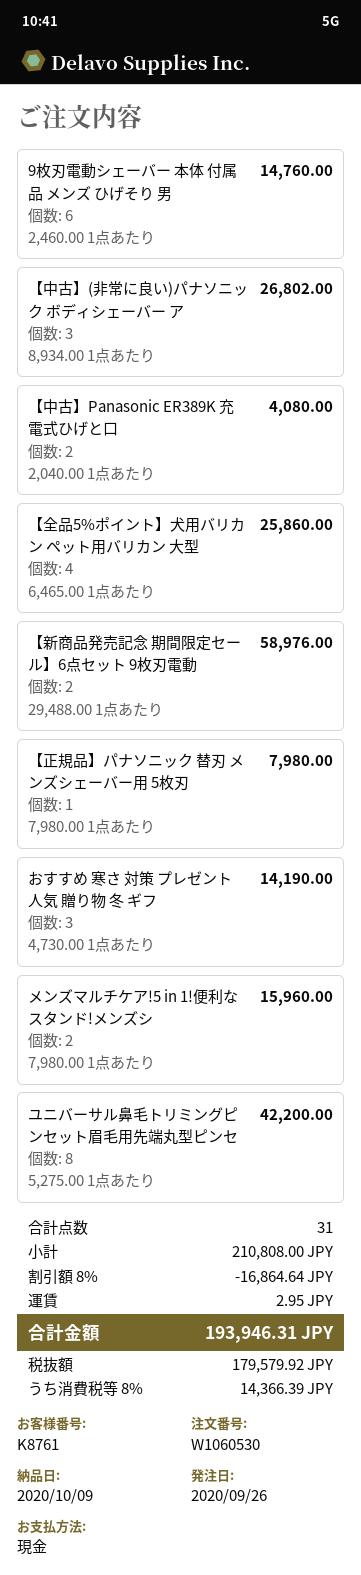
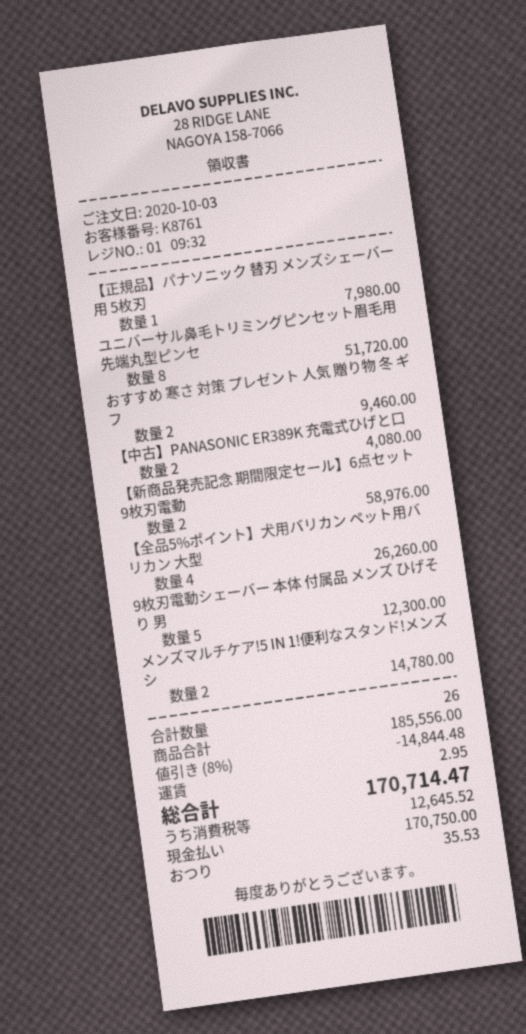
order date: 2020-09-26 -> 2020-10-03
9枚刃電動シェーバー 本体 付属品 メンズ ひげそり 男: 6 for 14760.00 -> 5 for 12300.00
【中古】(非常に良い)パナソニック ボディシェーバー ア: 3 for 26802.00 -> none
【全品5%ポイント】犬用バリカン ペット用バリカン 大型: 4 for 25860.00 -> 4 for 26260.00
おすすめ 寒さ 対策 プレゼント 人気 贈り物 冬 ギフ: 3 for 14190.00 -> 2 for 9460.00
メンズマルチケア!5 in 1!便利なスタンド!メンズシ: 2 for 15960.00 -> 2 for 14780.00
ユニバーサル鼻毛トリミングピンセット眉毛用先端丸型ピンセ: 8 for 42200.00 -> 8 for 51720.00
total quantity: 31 -> 26
subtotal: 210808.00 -> 185556.00
discount: 8% = 16864.64 -> 8% = 14844.48
tax: 14366.39 -> 12645.52
total: 193946.31 -> 170714.47

